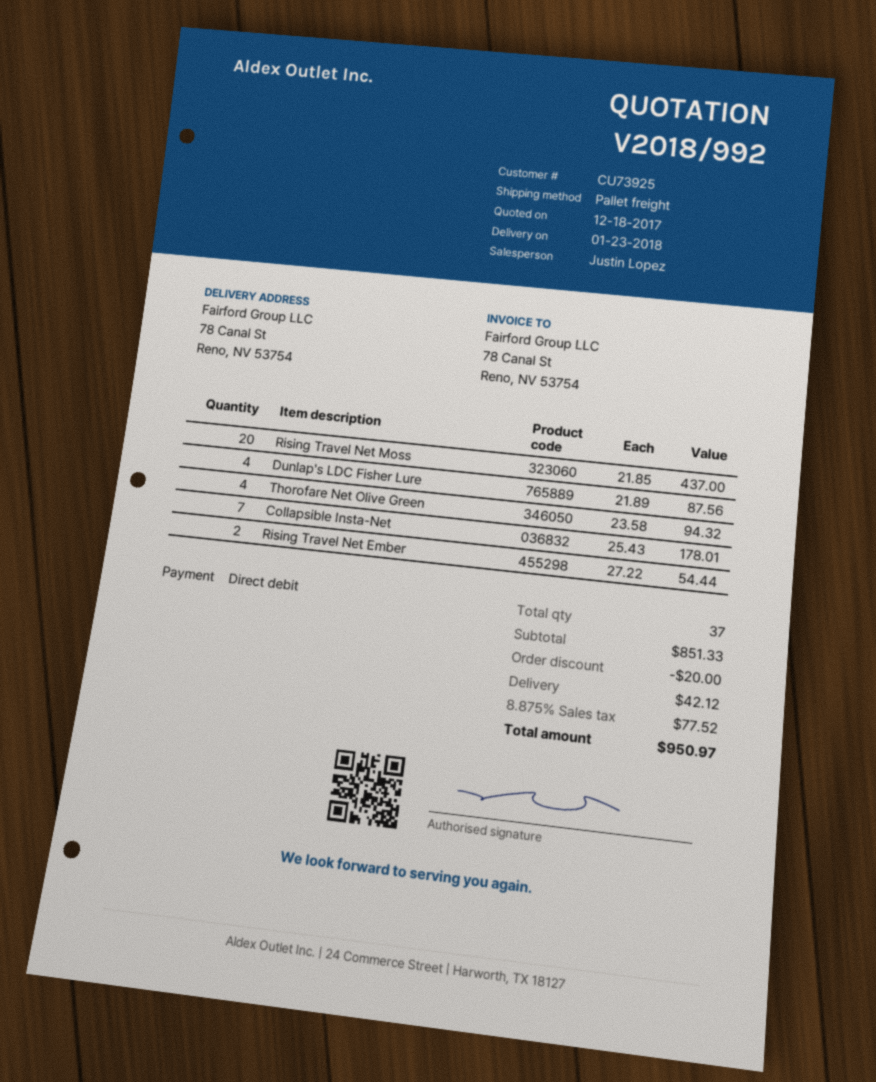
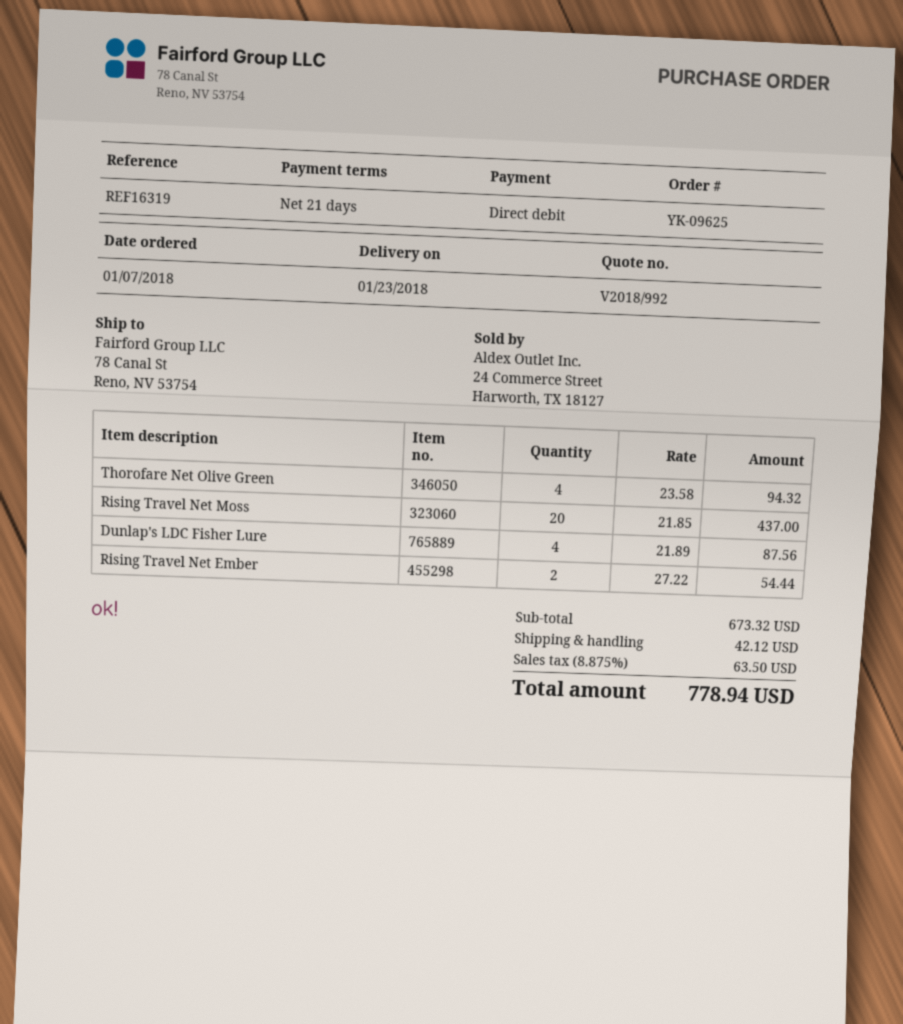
Collapsible Insta-Net: 7 x 25.43 = 178.01 -> none
subtotal: 851.33 -> 673.32
discount: 20.00 -> none
tax: 8.875% = 77.52 -> 8.875% = 63.50
total: 950.97 -> 778.94

